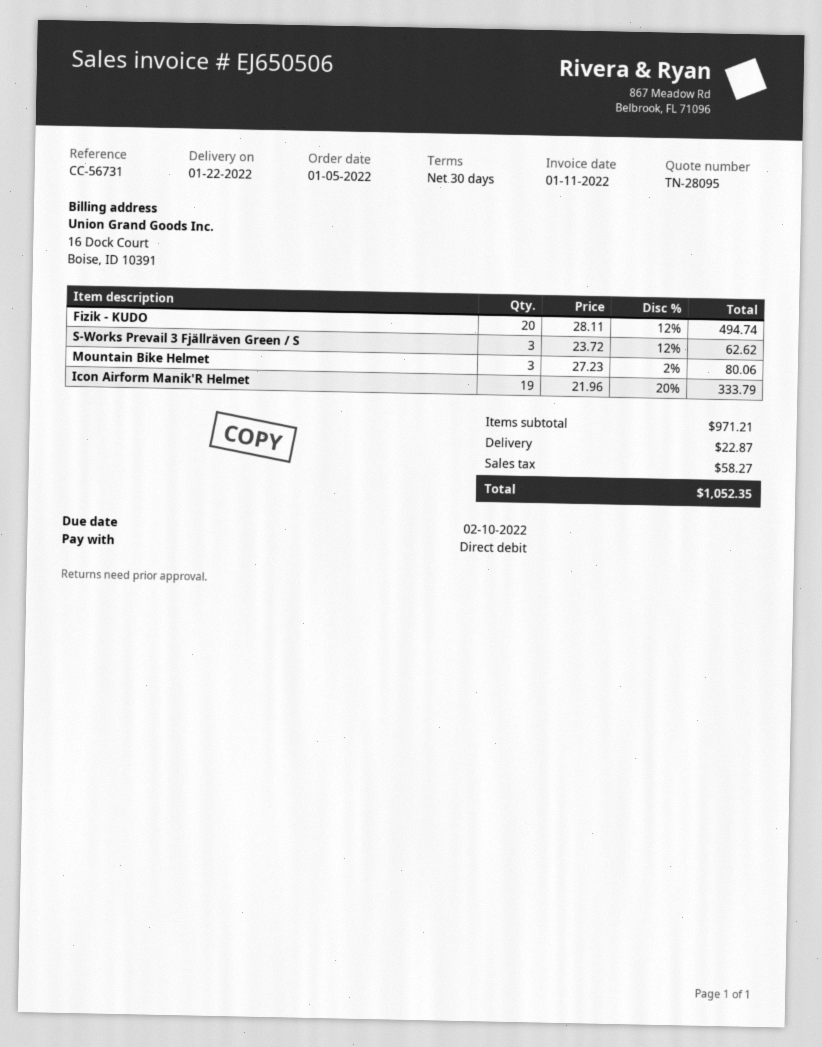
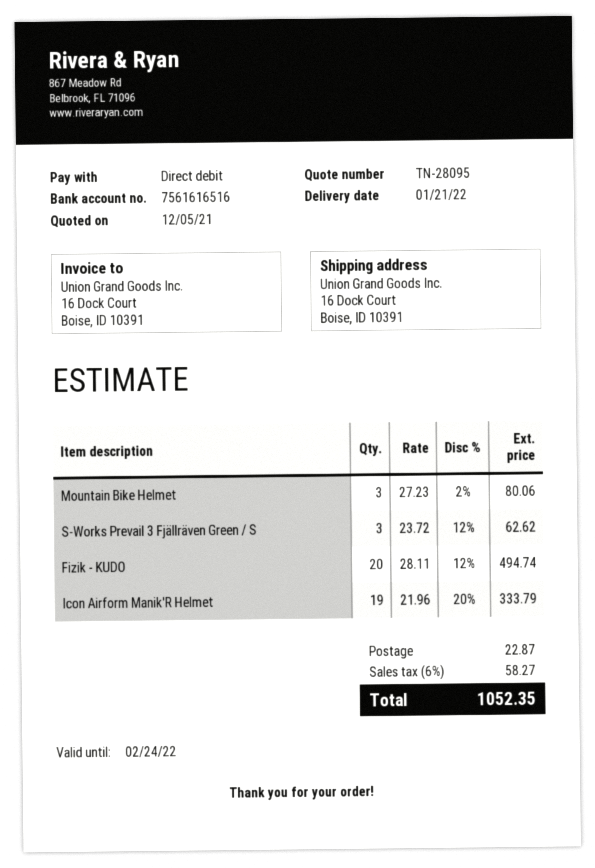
delivery date: 2022-01-22 -> 2022-01-21

